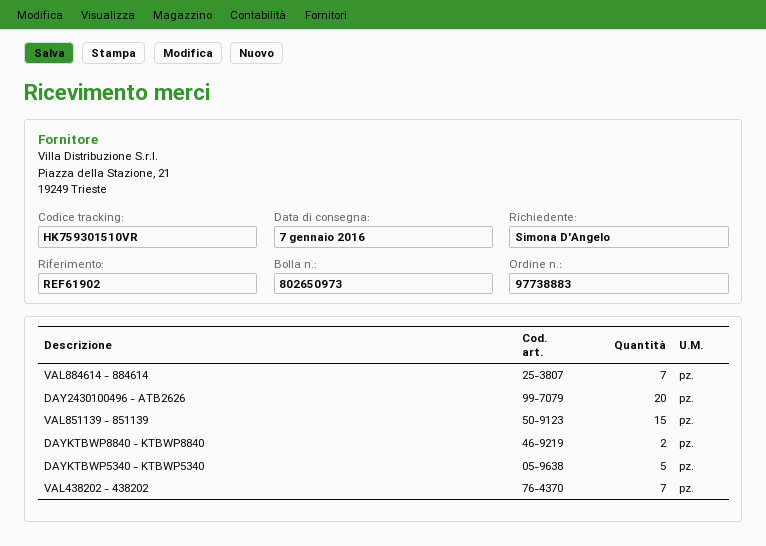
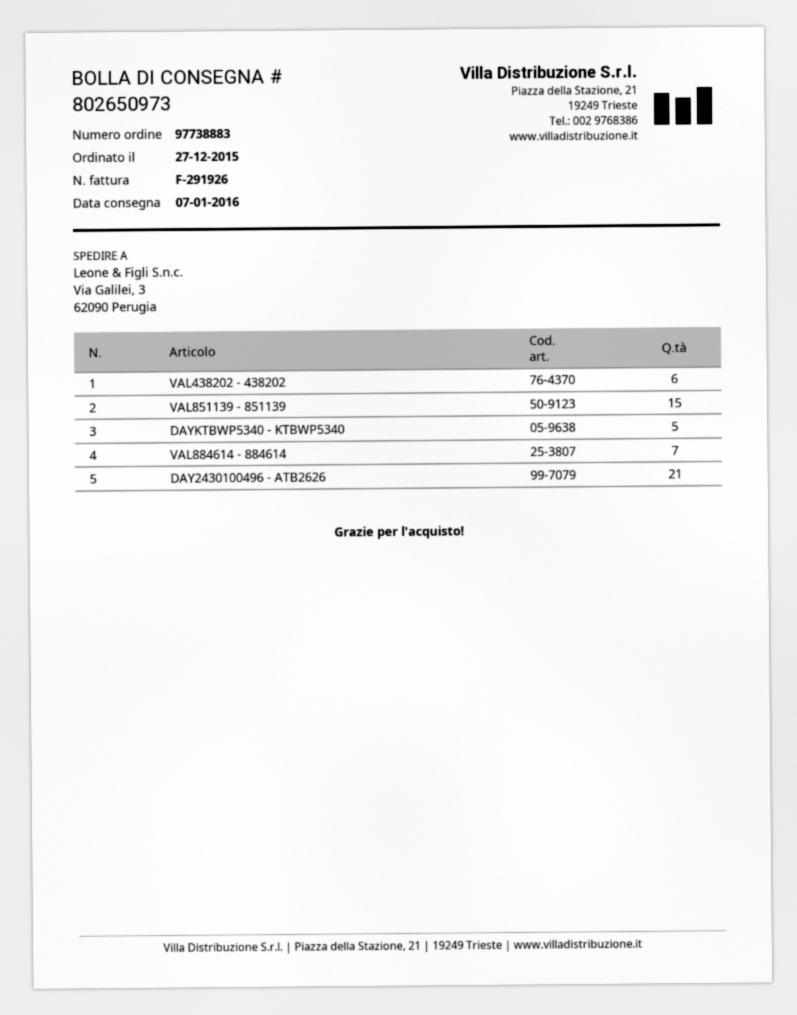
DAY2430100496 - ATB2626: 20 -> 21
DAYKTBWP8840 - KTBWP8840: 2 -> none
VAL438202 - 438202: 7 -> 6

